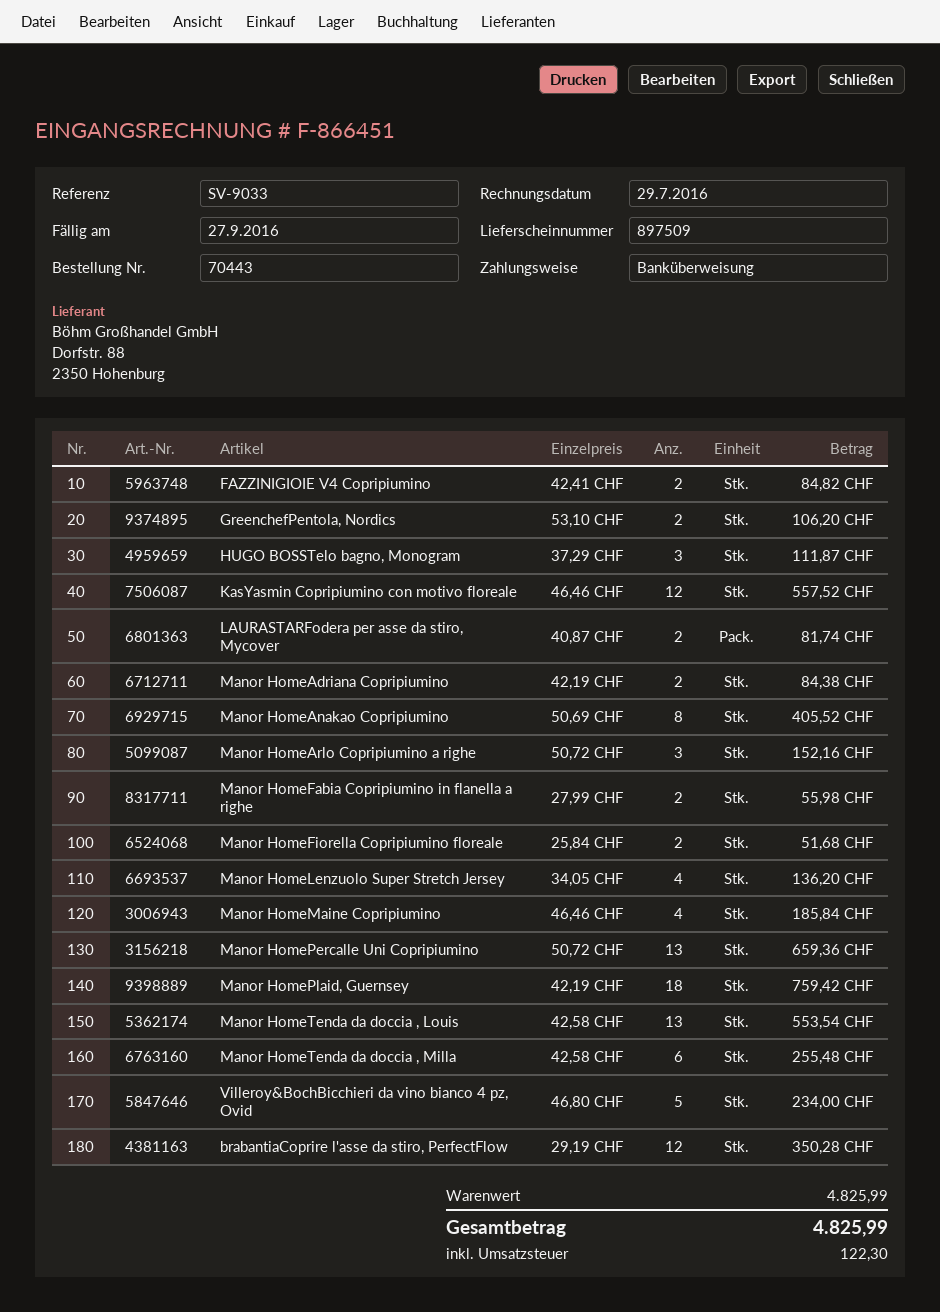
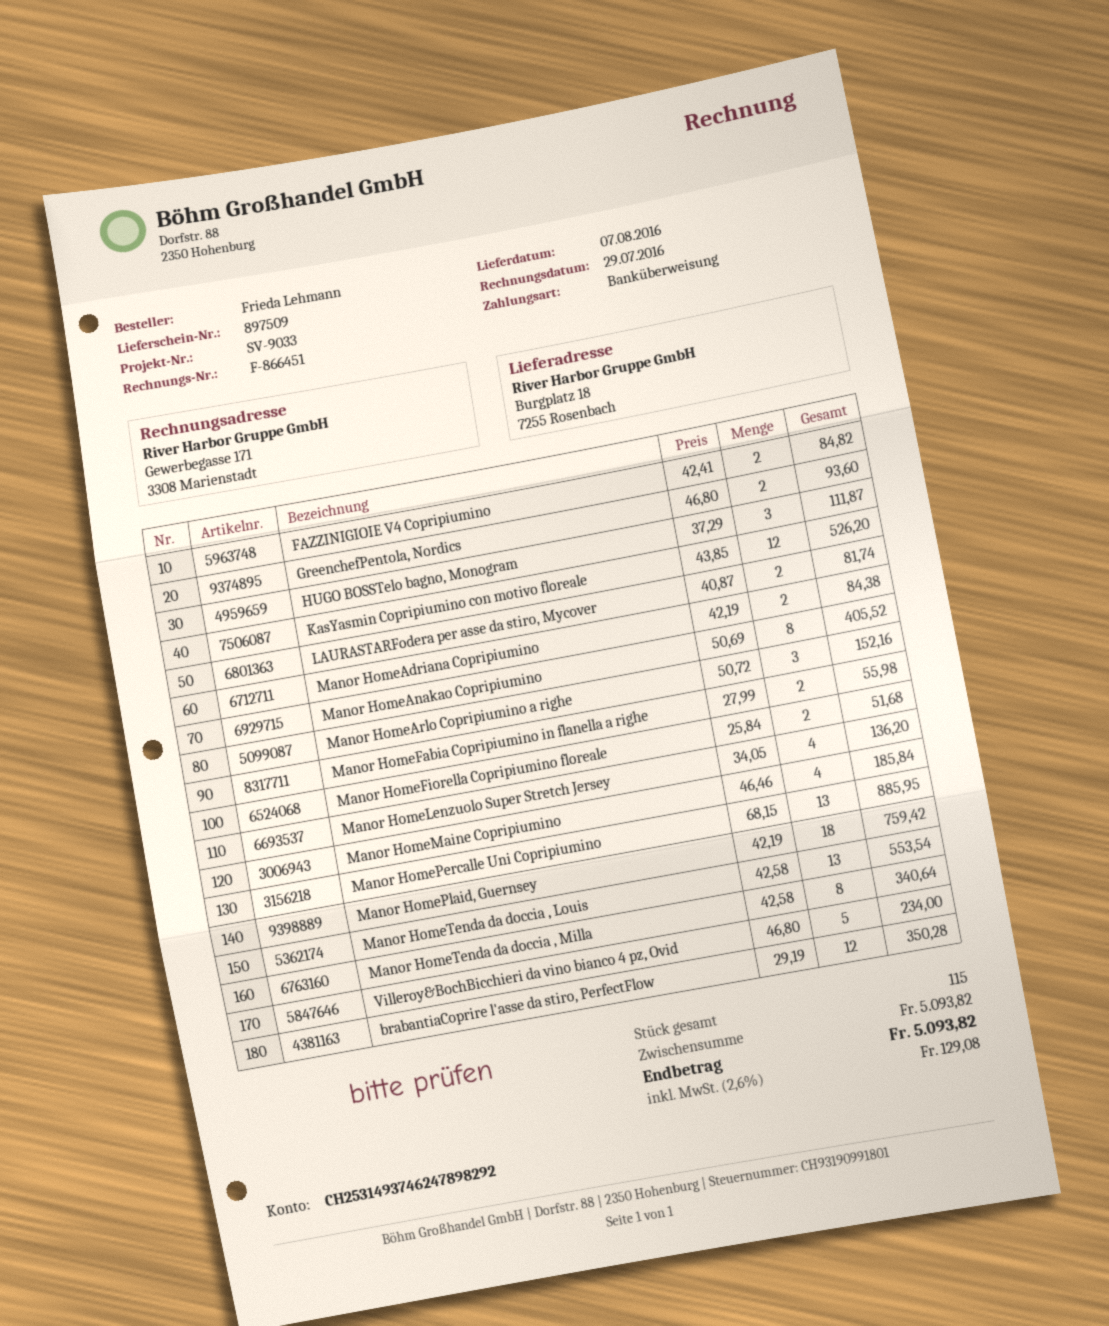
GreenchefPentola, Nordics: 2 x 53.10 = 106.20 -> 2 x 46.80 = 93.60
KasYasmin Copripiumino con motivo floreale: 12 x 46.46 = 557.52 -> 12 x 43.85 = 526.20
Manor HomePercalle Uni Copripiumino: 13 x 50.72 = 659.36 -> 13 x 68.15 = 885.95
Manor HomeTenda da doccia , Milla: 6 x 42.58 = 255.48 -> 8 x 42.58 = 340.64
subtotal: 4825.99 -> 5093.82
tax: 122.30 -> 129.08
total: 4825.99 -> 5093.82

